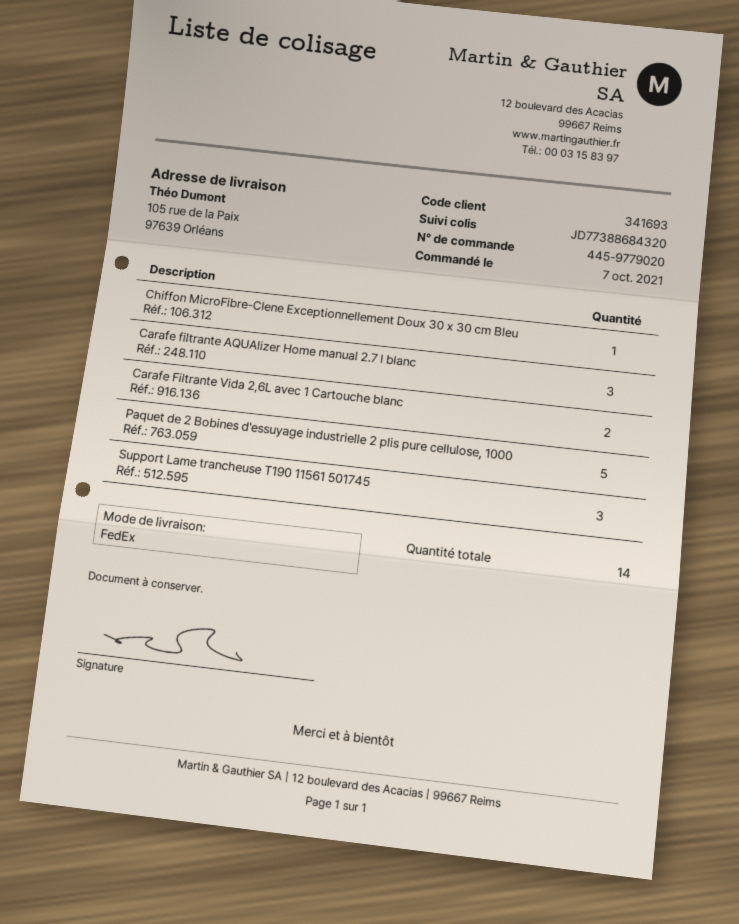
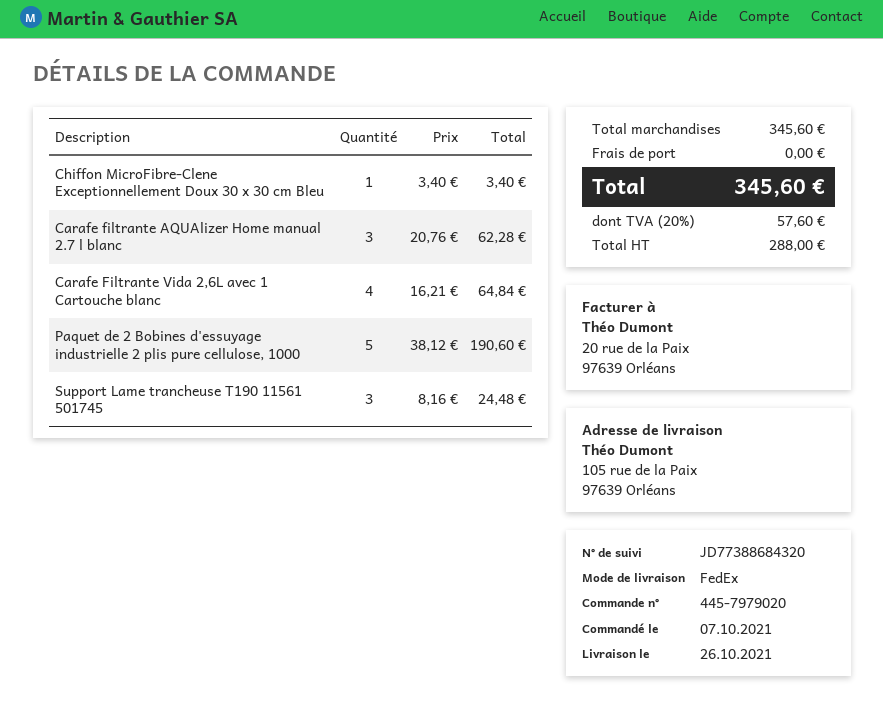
order number: 445-9779020 -> 445-7979020
Carafe Filtrante Vida 2,6L avec 1 Cartouche blanc: 2 -> 4

